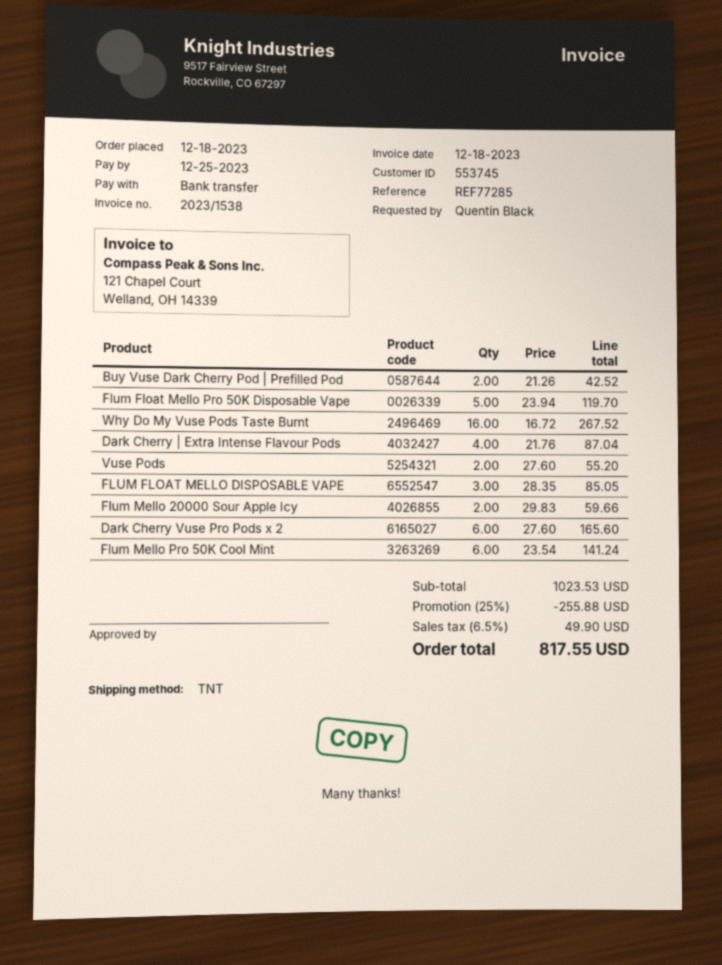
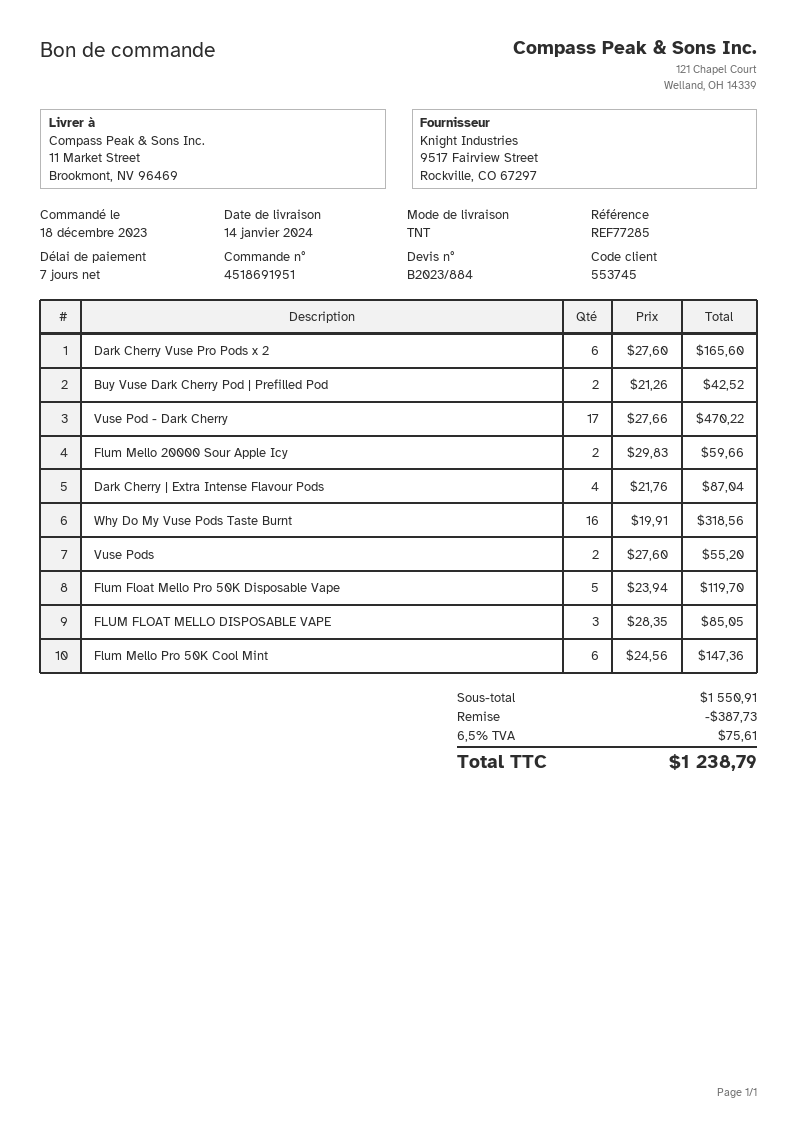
Why Do My Vuse Pods Taste Burnt: 16 x 16.72 = 267.52 -> 16 x 19.91 = 318.56
Flum Mello Pro 50K Cool Mint: 6 x 23.54 = 141.24 -> 6 x 24.56 = 147.36
Vuse Pod - Dark Cherry: none -> 17 x 27.66 = 470.22
subtotal: 1023.53 -> 1550.91
discount: 255.88 -> 387.73
tax: 6.5% = 49.90 -> 6.5% = 75.61
total: 817.55 -> 1238.79

